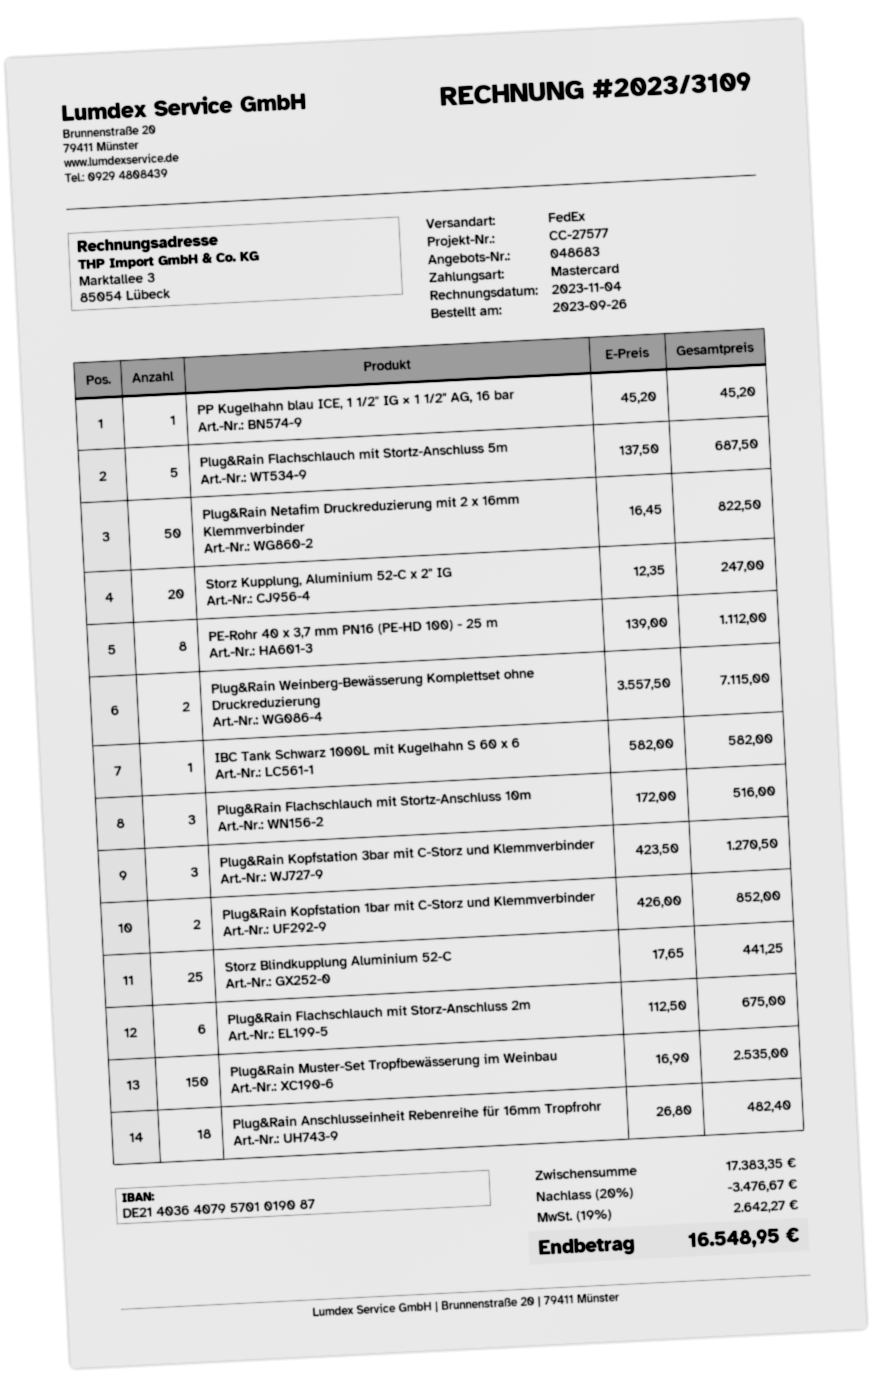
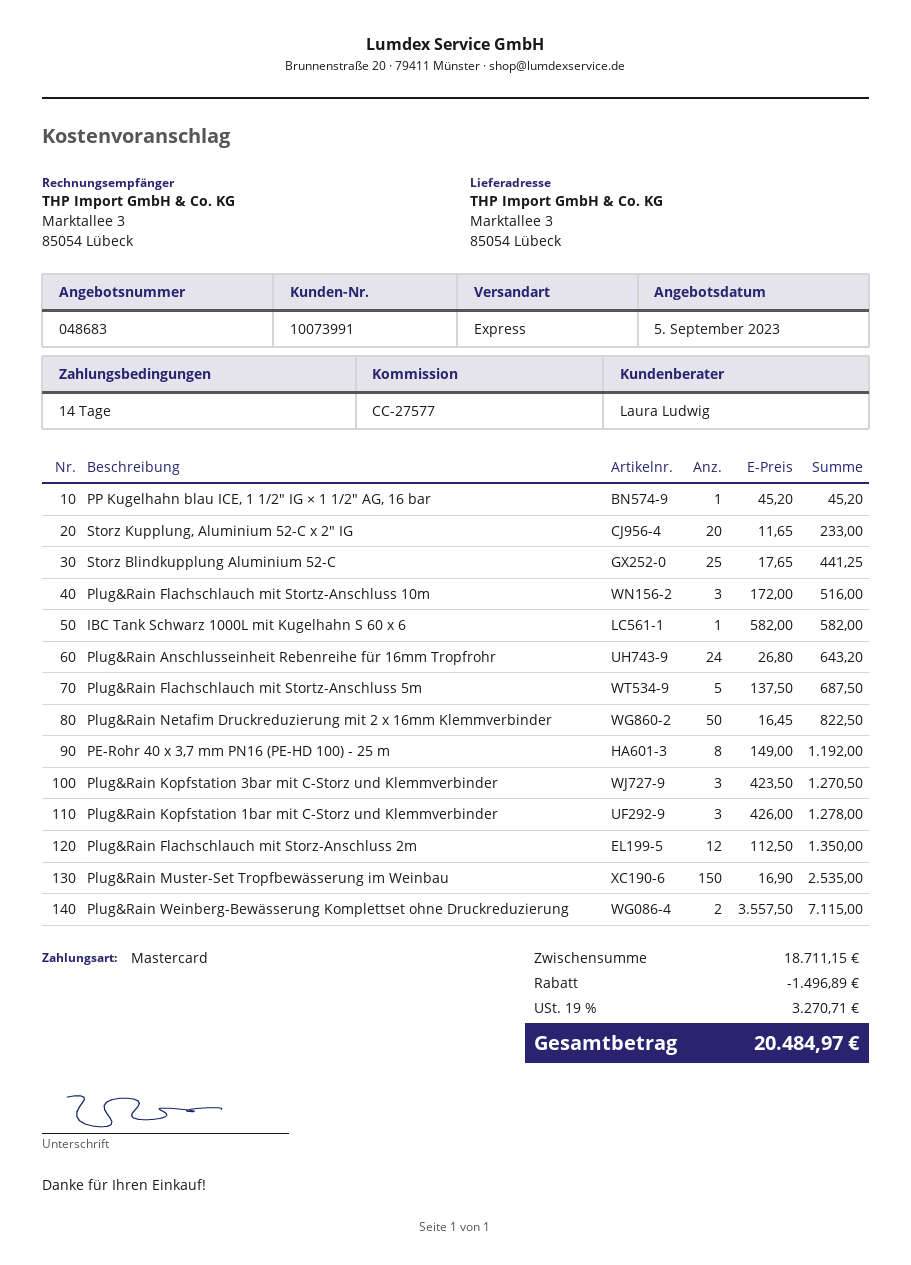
shipping method: FedEx -> express
Storz Kupplung, Aluminium 52-C x 2" IG: 20 x 12.35 = 247.00 -> 20 x 11.65 = 233.00
PE-Rohr 40 x 3,7 mm PN16 (PE-HD 100) - 25 m: 8 x 139.00 = 1112.00 -> 8 x 149.00 = 1192.00
Plug&Rain Kopfstation 1bar mit C-Storz und Klemmverbinder: 2 x 426.00 = 852.00 -> 3 x 426.00 = 1278.00
Plug&Rain Flachschlauch mit Storz-Anschluss 2m: 6 x 112.50 = 675.00 -> 12 x 112.50 = 1350.00
Plug&Rain Anschlusseinheit Rebenreihe für 16mm Tropfrohr: 18 x 26.80 = 482.40 -> 24 x 26.80 = 643.20
subtotal: 17383.35 -> 18711.15
discount: 3476.67 -> 1496.89
tax: 19% = 2642.27 -> 19% = 3270.71
total: 16548.95 -> 20484.97

